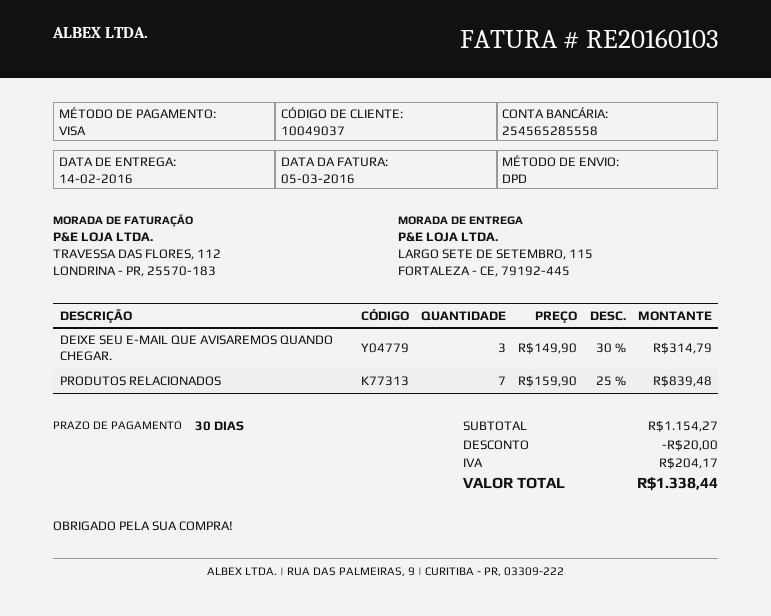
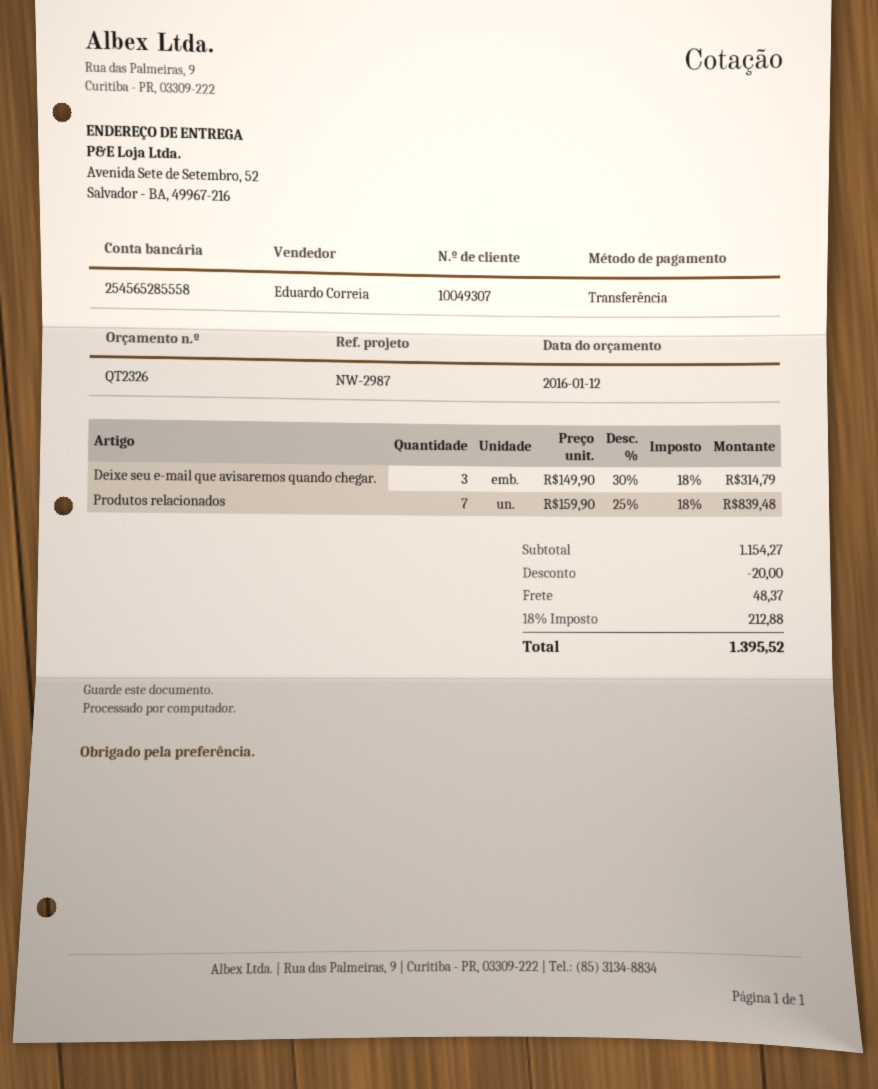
customer number: 10049037 -> 10049307
payment method: Visa -> bank transfer
ship to: LARGO SETE DE SETEMBRO, 115, FORTALEZA - CE, 79192-445 -> Avenida Sete de Setembro, 52, Salvador - BA, 49967-216
shipping: none -> 48.37
tax: 204.17 -> 212.88
total: 1338.44 -> 1395.52

